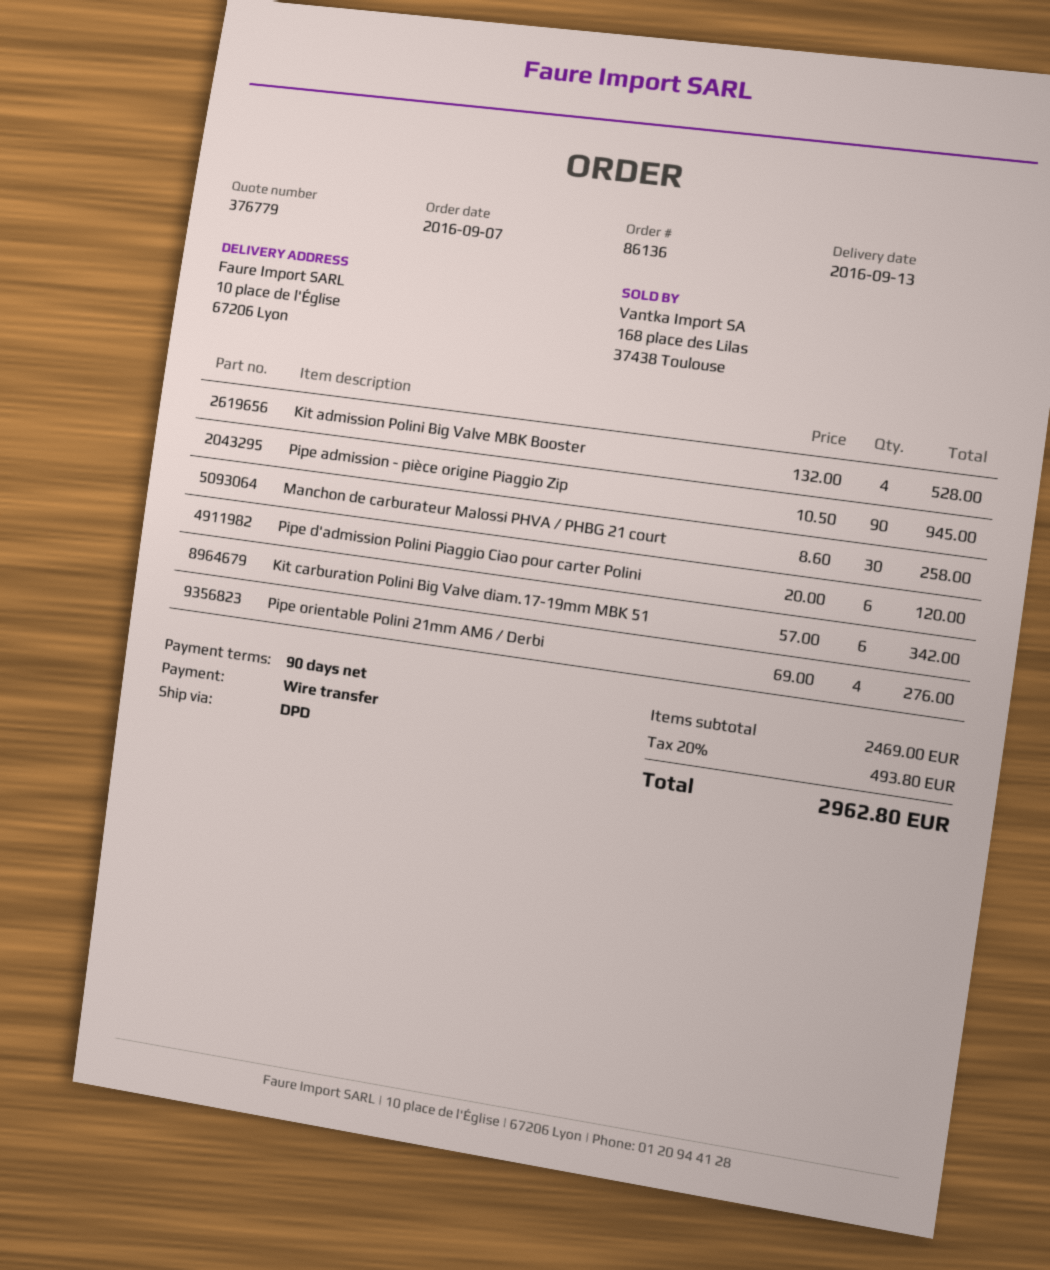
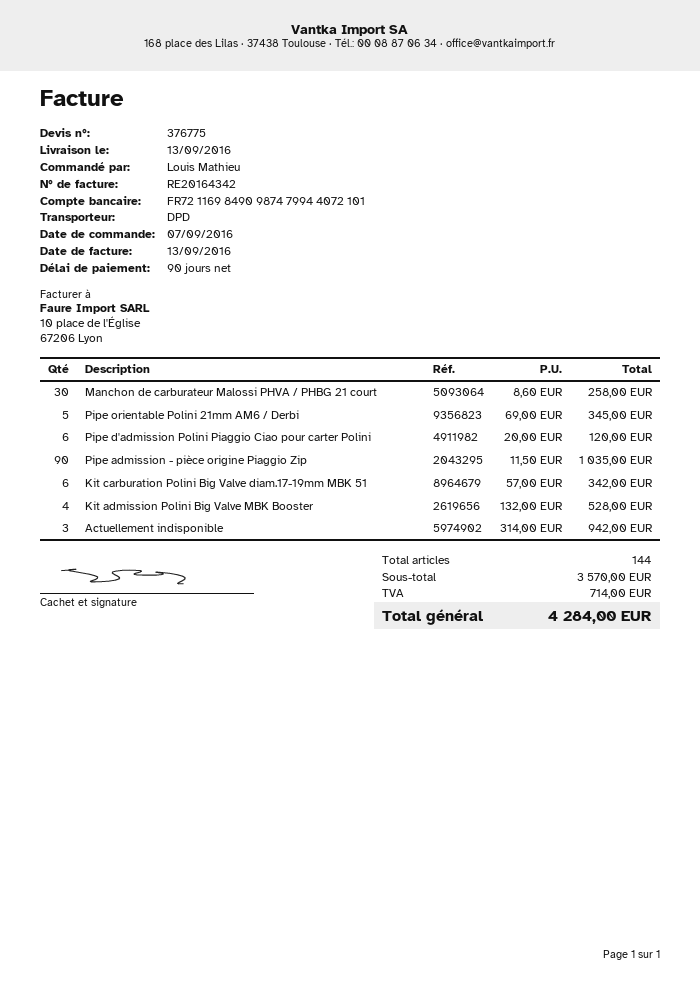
quote number: 376779 -> 376775
Pipe admission - pièce origine Piaggio Zip: 90 x 10.50 = 945.00 -> 90 x 11.50 = 1035.00
Pipe orientable Polini 21mm AM6 / Derbi: 4 x 69.00 = 276.00 -> 5 x 69.00 = 345.00
Actuellement indisponible: none -> 3 x 314.00 = 942.00
subtotal: 2469.00 -> 3570.00
tax: 493.80 -> 714.00
total: 2962.80 -> 4284.00

